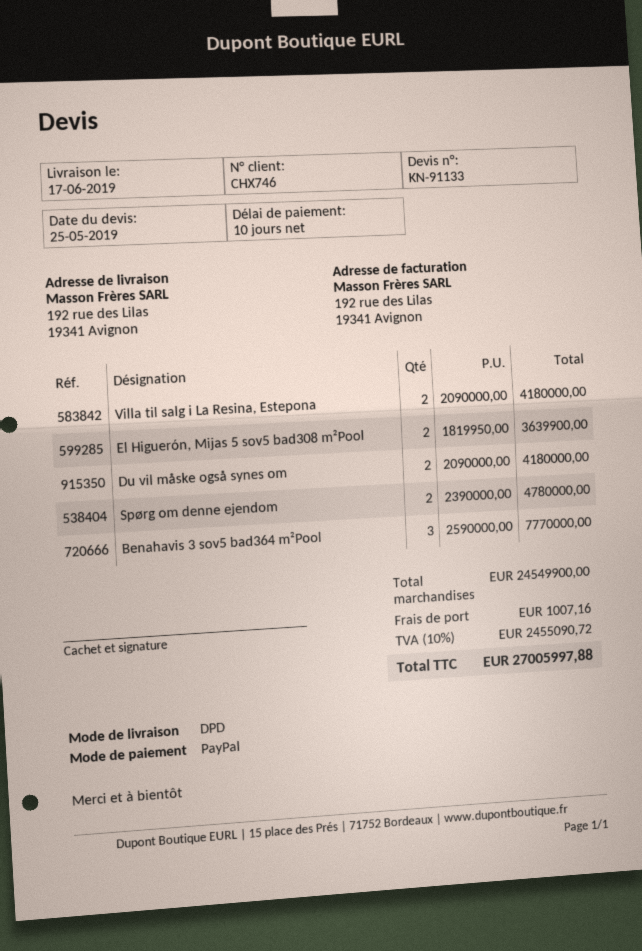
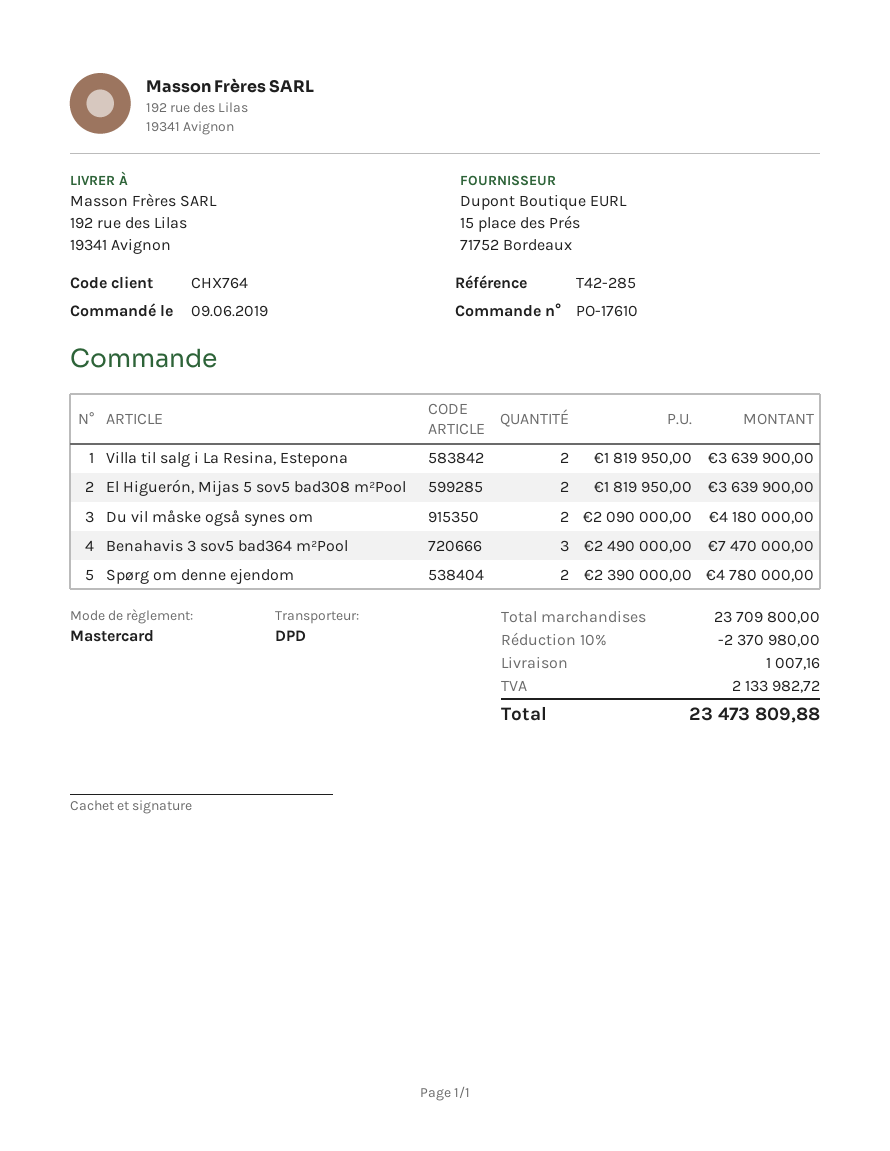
customer number: CHX746 -> CHX764
payment method: PayPal -> Mastercard
Villa til salg i La Resina, Estepona: 2 x 2090000.00 = 4180000.00 -> 2 x 1819950.00 = 3639900.00
Benahavis 3 sov5 bad364 m²Pool: 3 x 2590000.00 = 7770000.00 -> 3 x 2490000.00 = 7470000.00
subtotal: 24549900.00 -> 23709800.00
discount: none -> 10% = 2370980.00
tax: 2455090.72 -> 2133982.72
total: 27005997.88 -> 23473809.88

